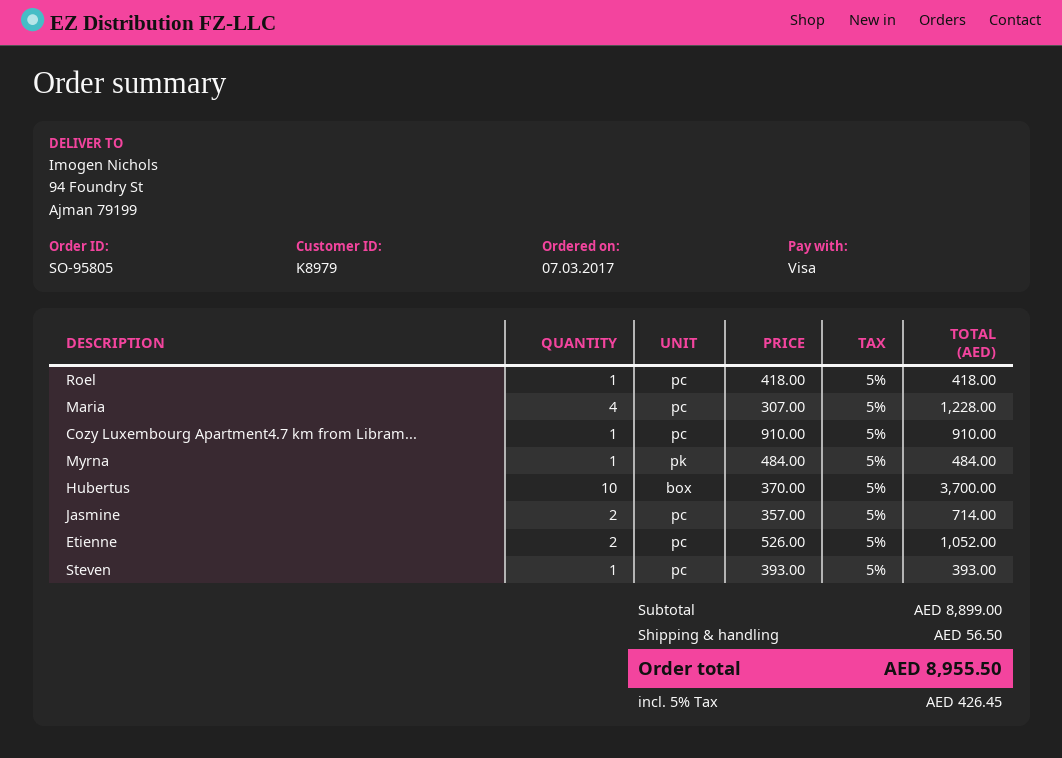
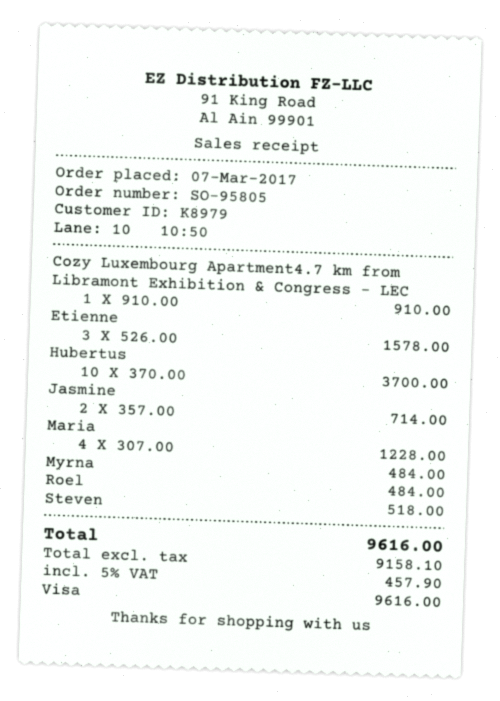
Roel: 1 x 418.00 = 418.00 -> 1 x 484.00 = 484.00
Etienne: 2 x 526.00 = 1052.00 -> 3 x 526.00 = 1578.00
Steven: 1 x 393.00 = 393.00 -> 1 x 518.00 = 518.00
shipping: 56.50 -> none
tax: 5% = 426.45 -> 5% = 457.90
total: 8955.50 -> 9616.00

